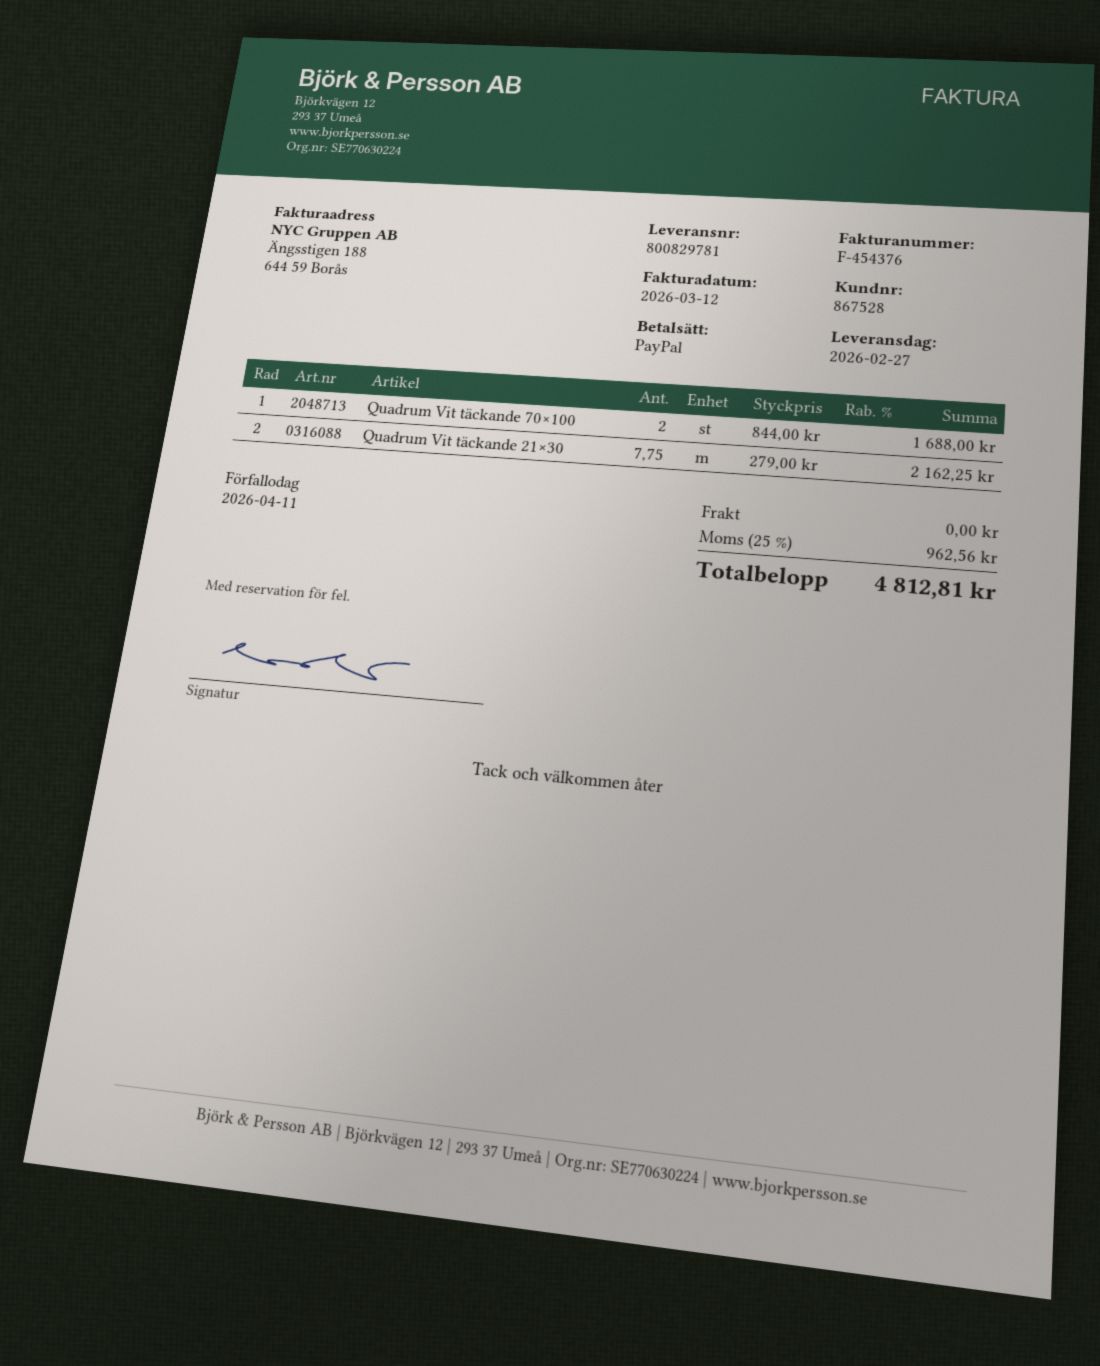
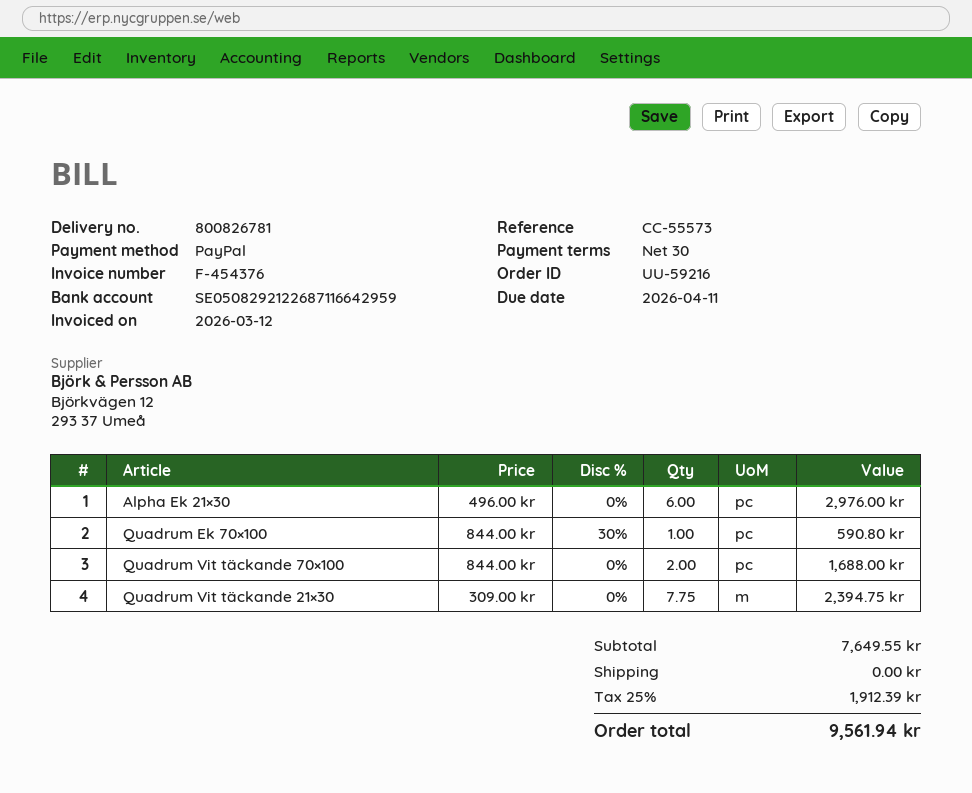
delivery note number: 800829781 -> 800826781
Quadrum Vit täckande 21×30: 7.75 x 279.00 = 2162.25 -> 7.75 x 309.00 = 2394.75
Alpha Ek 21×30: none -> 6 x 496.00 = 2976.00
Quadrum Ek 70×100: none -> 1 x 844.00 - 30% = 590.80
tax: 25% = 962.56 -> 25% = 1912.39
total: 4812.81 -> 9561.94

